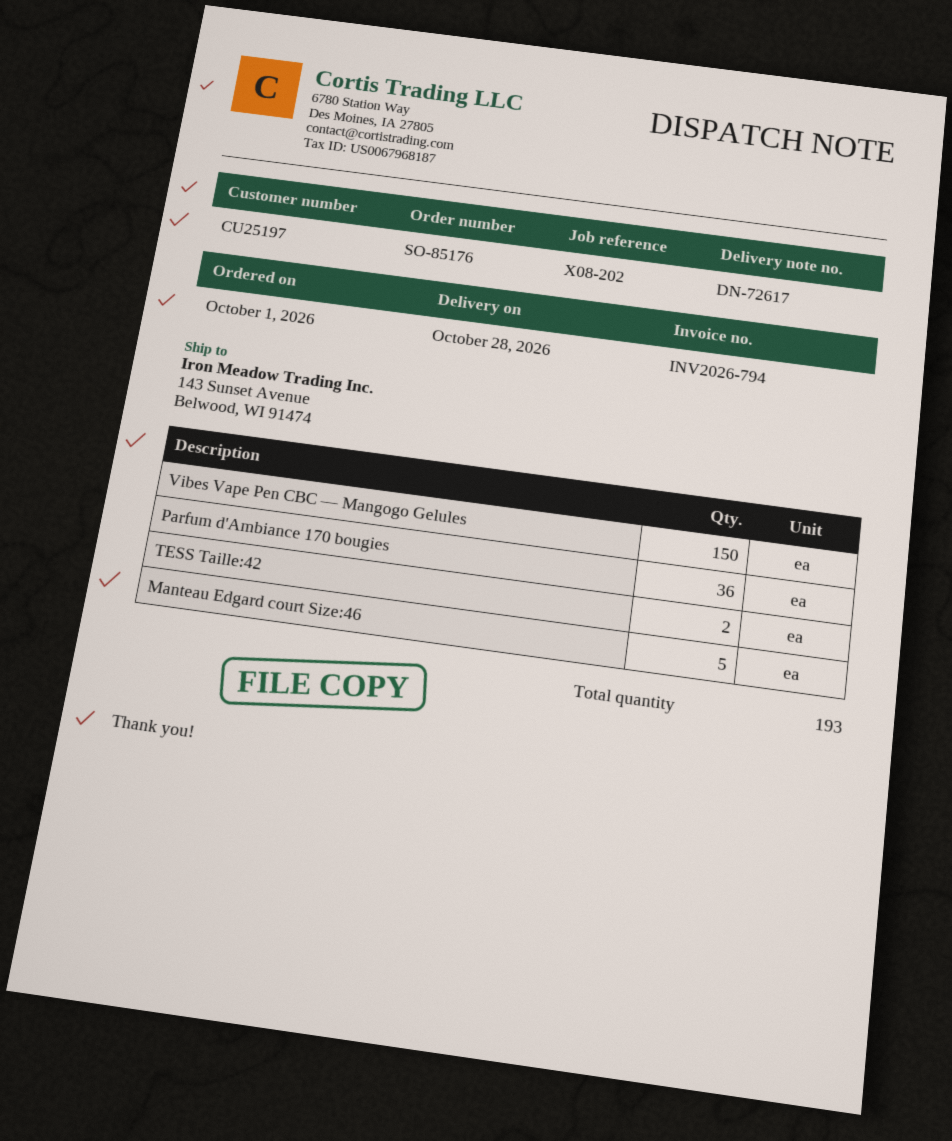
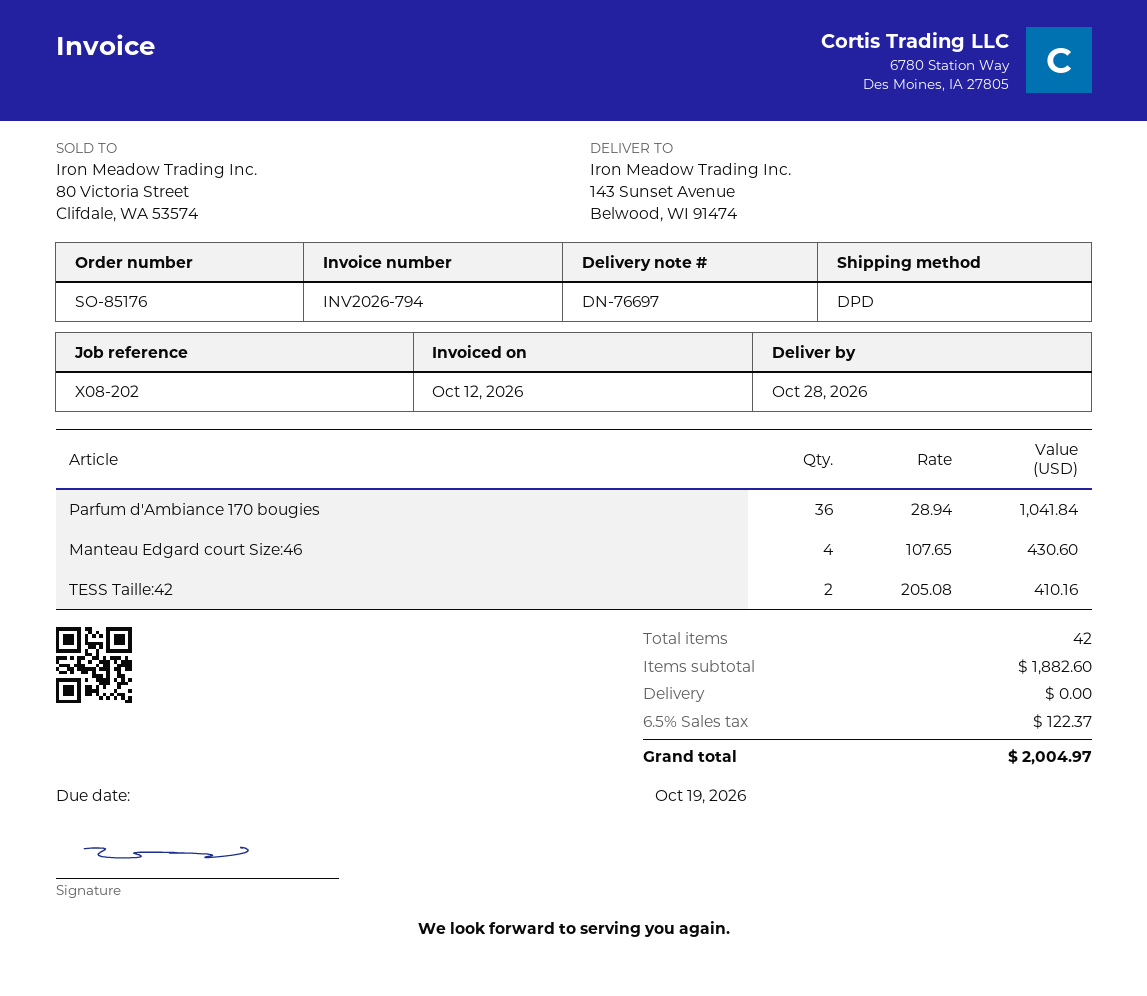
delivery note number: DN-72617 -> DN-76697
Vibes Vape Pen CBC — Mangogo Gelules: 150 -> none
Manteau Edgard court Size:46: 5 -> 4
total quantity: 193 -> 42

